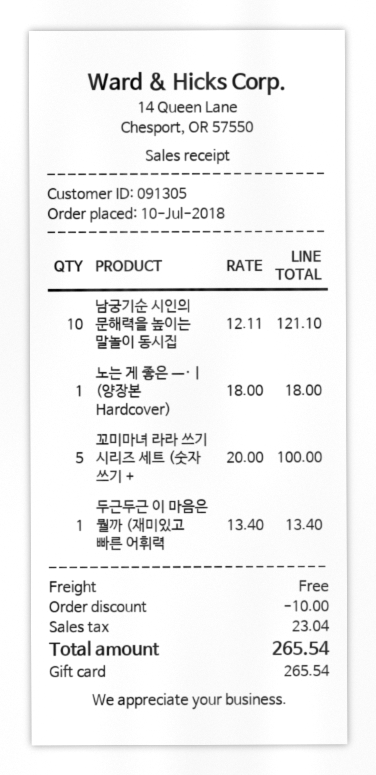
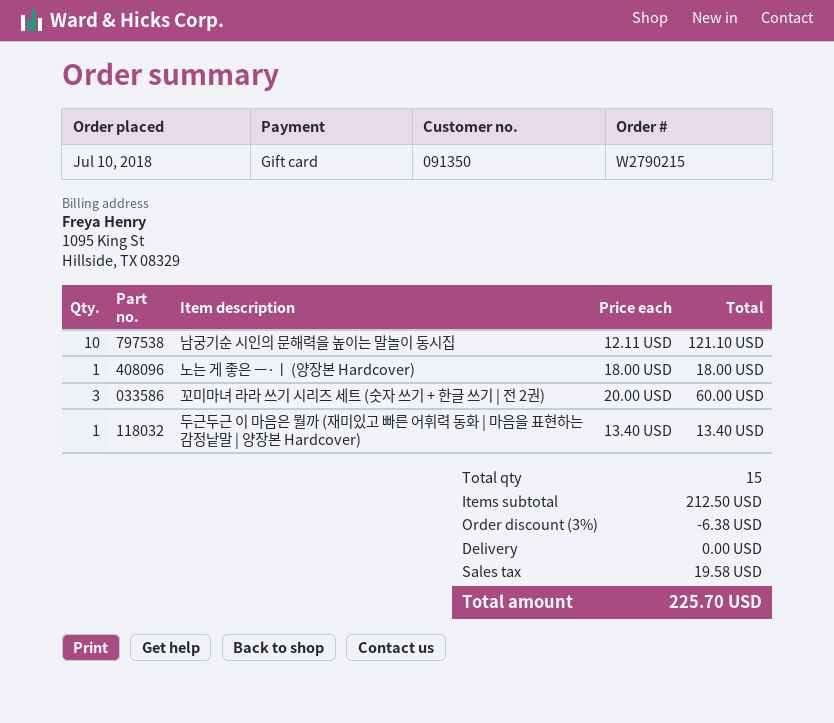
customer number: 091305 -> 091350
꼬미마녀 라라 쓰기 시리즈 세트 (숫자 쓰기 +: 5 x 20.00 = 100.00 -> 3 x 20.00 = 60.00
discount: 10.00 -> 6.38
tax: 23.04 -> 19.58
total: 265.54 -> 225.70

